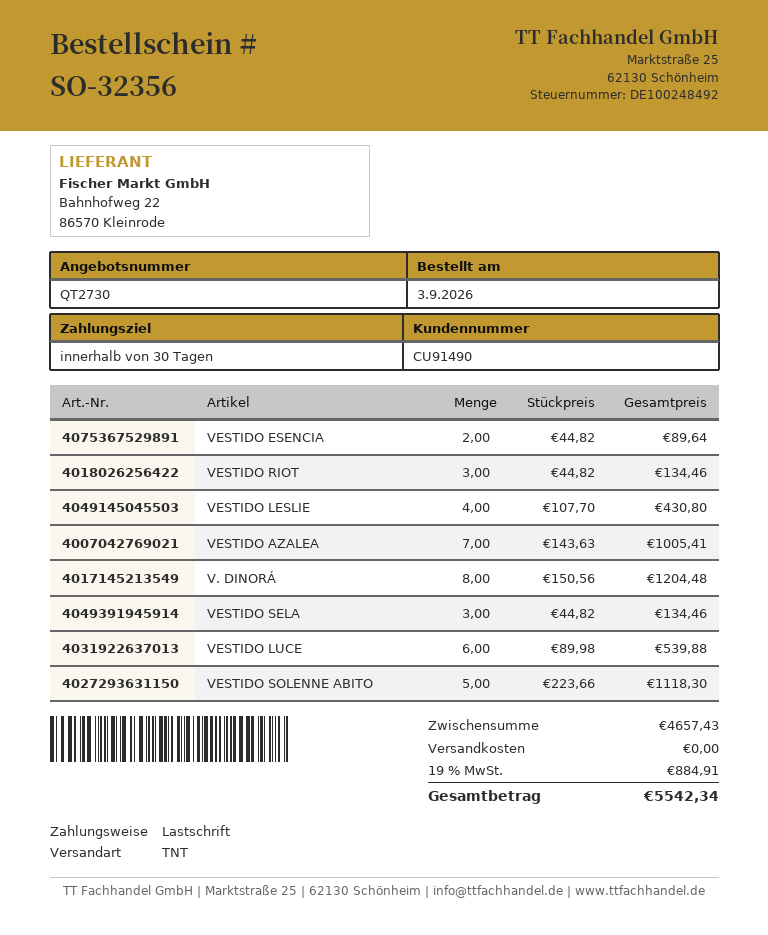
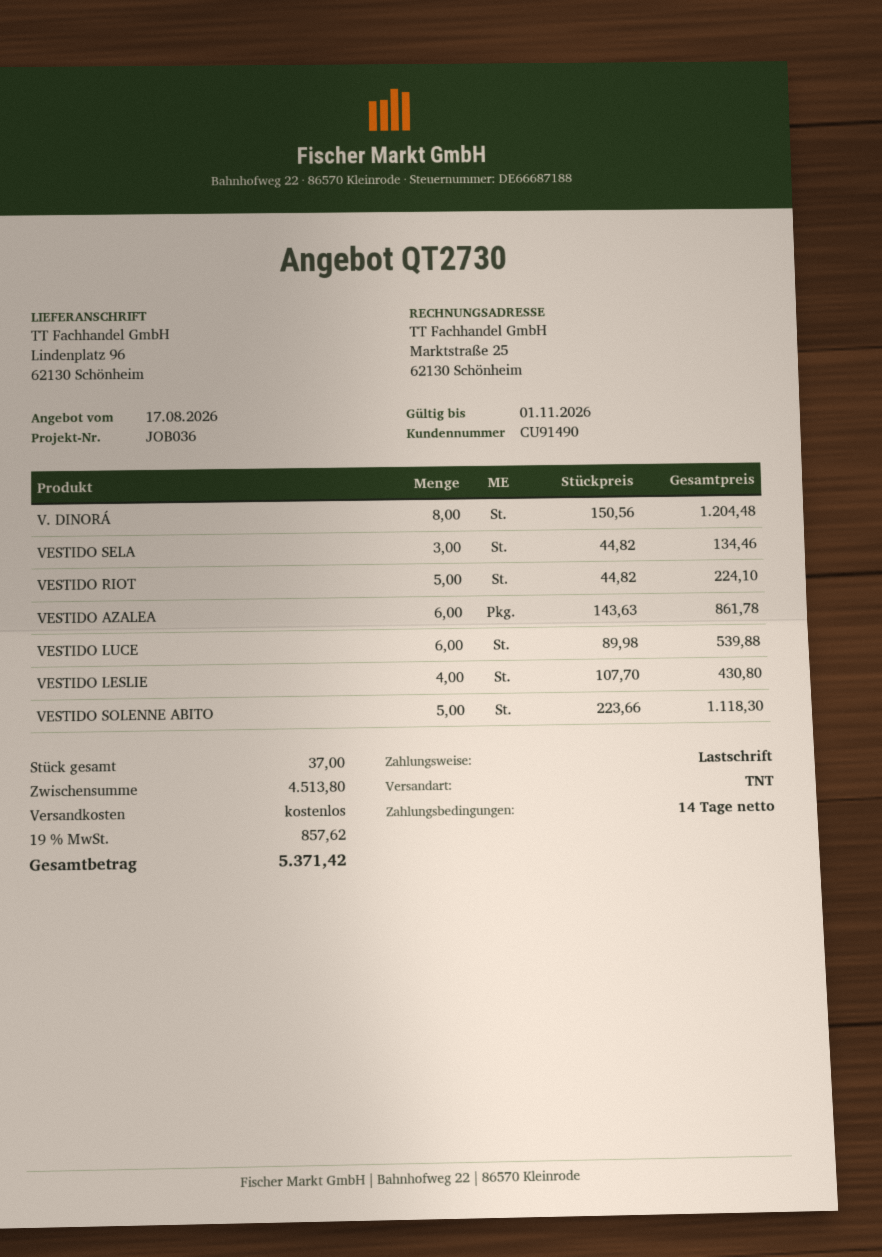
payment terms: 30 days -> 14 days
VESTIDO ESENCIA: 2 x 44.82 = 89.64 -> none
VESTIDO RIOT: 3 x 44.82 = 134.46 -> 5 x 44.82 = 224.10
VESTIDO AZALEA: 7 x 143.63 = 1005.41 -> 6 x 143.63 = 861.78
subtotal: 4657.43 -> 4513.80
tax: 19% = 884.91 -> 19% = 857.62
total: 5542.34 -> 5371.42

